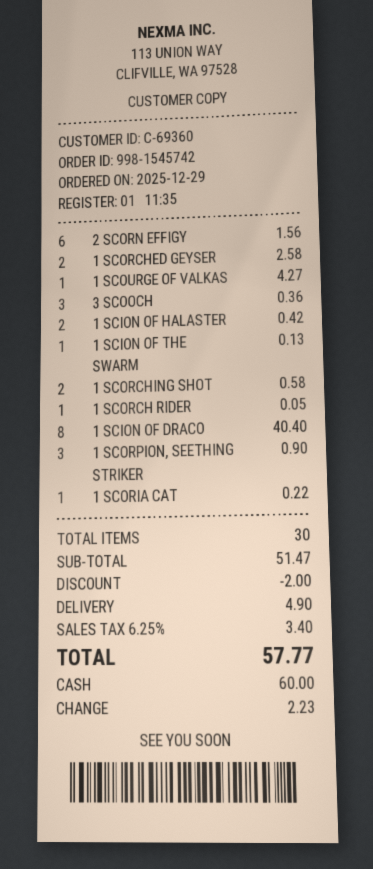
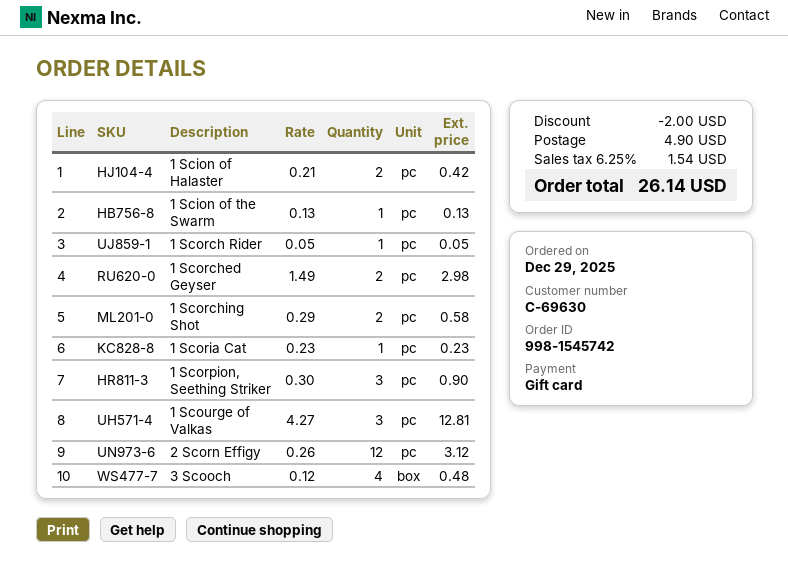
customer number: C-69360 -> C-69630
payment method: cash -> gift card
2 SCORN EFFIGY: 6 for 1.56 -> 12 for 3.12
1 SCORCHED GEYSER: 2 for 2.58 -> 2 for 2.98
1 SCOURGE OF VALKAS: 1 for 4.27 -> 3 for 12.81
3 SCOOCH: 3 for 0.36 -> 4 for 0.48
1 SCION OF DRACO: 8 for 40.40 -> none
1 SCORIA CAT: 1 for 0.22 -> 1 for 0.23
tax: 6.25% = 3.40 -> 6.25% = 1.54
total: 57.77 -> 26.14

